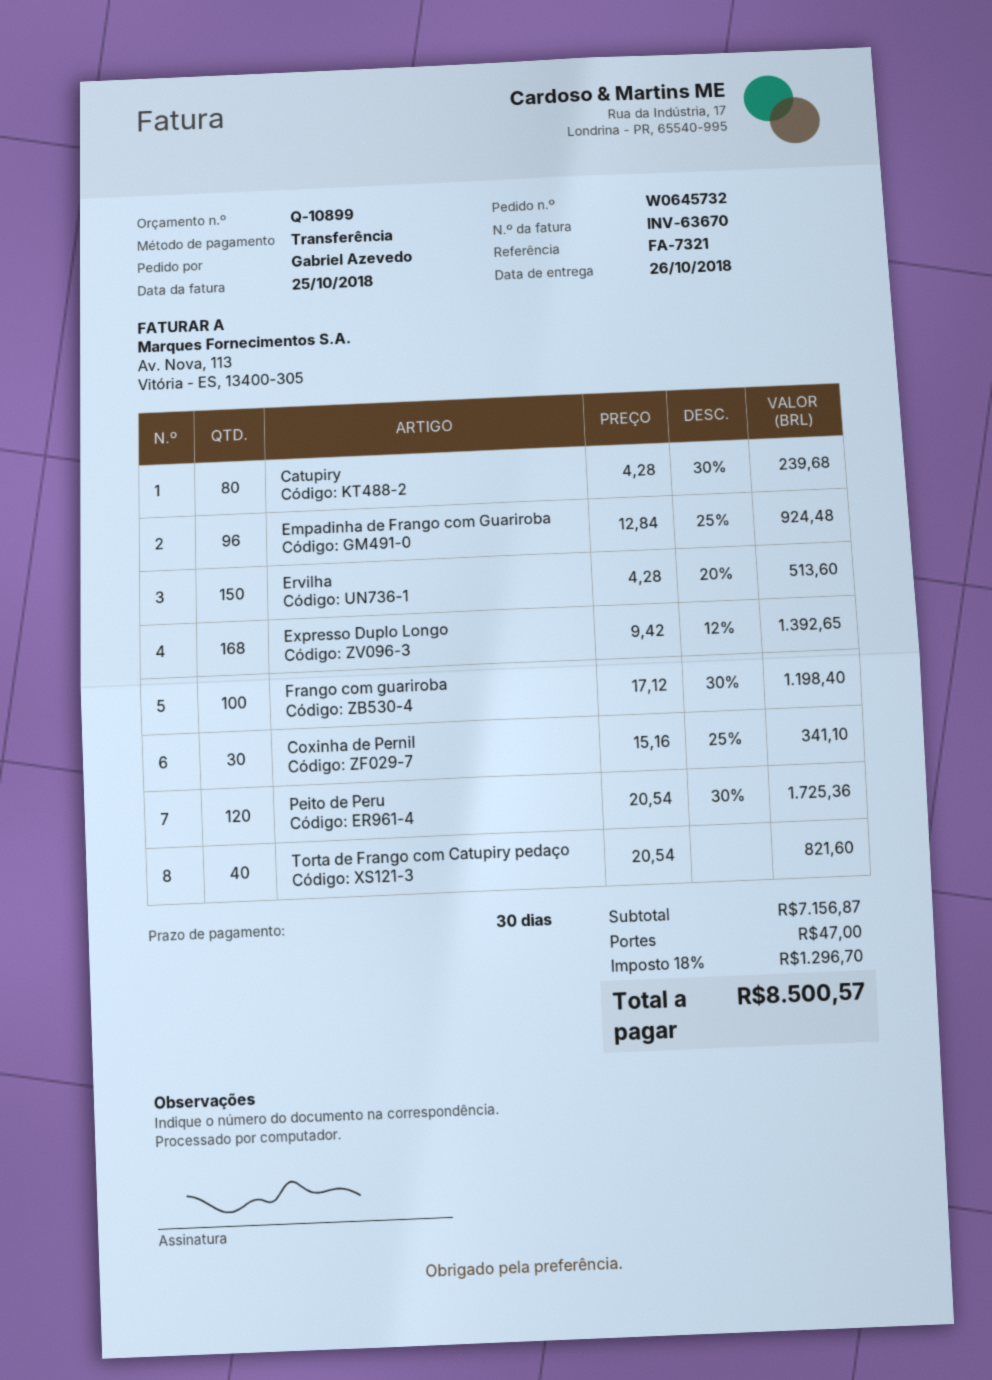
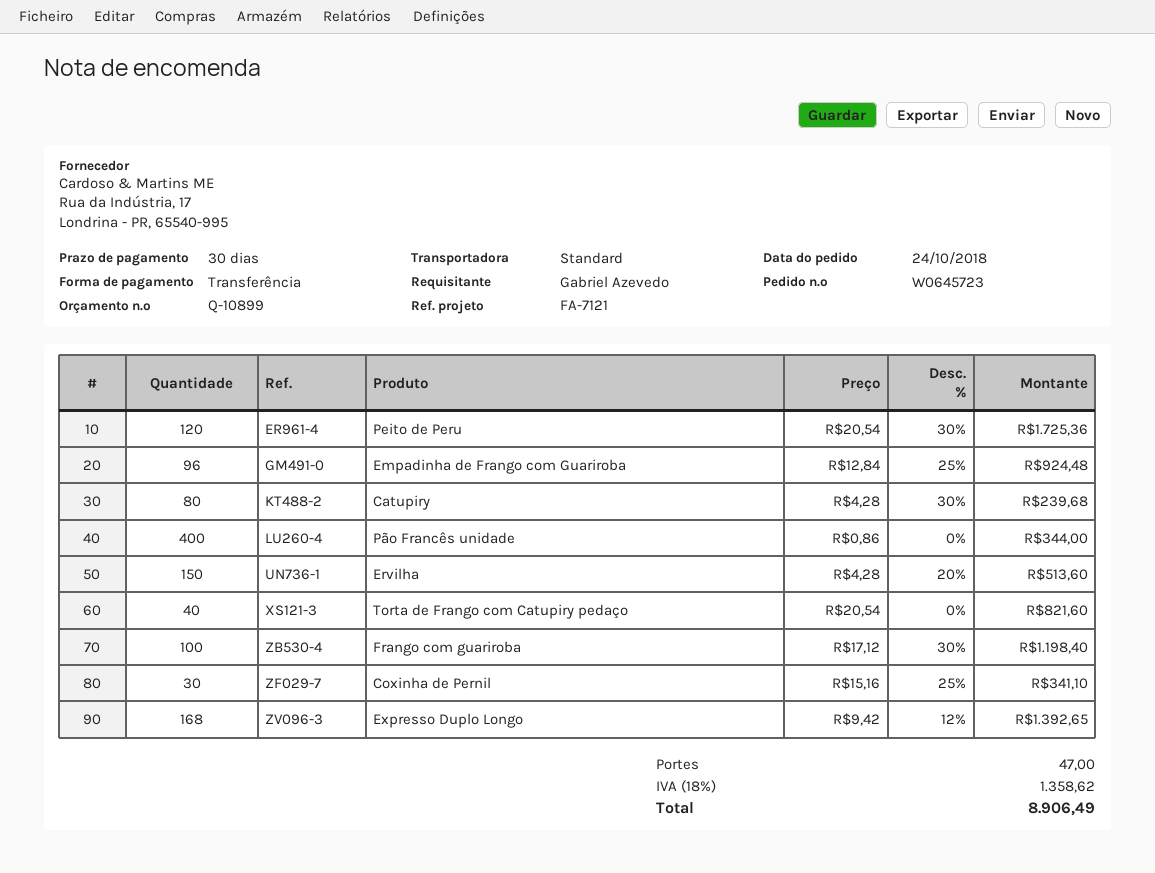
order number: W0645732 -> W0645723
reference: FA-7321 -> FA-7121
Pão Francês unidade: none -> 400 x 0.86 = 344.00
tax: 18% = 1296.70 -> 18% = 1358.62
total: 8500.57 -> 8906.49

